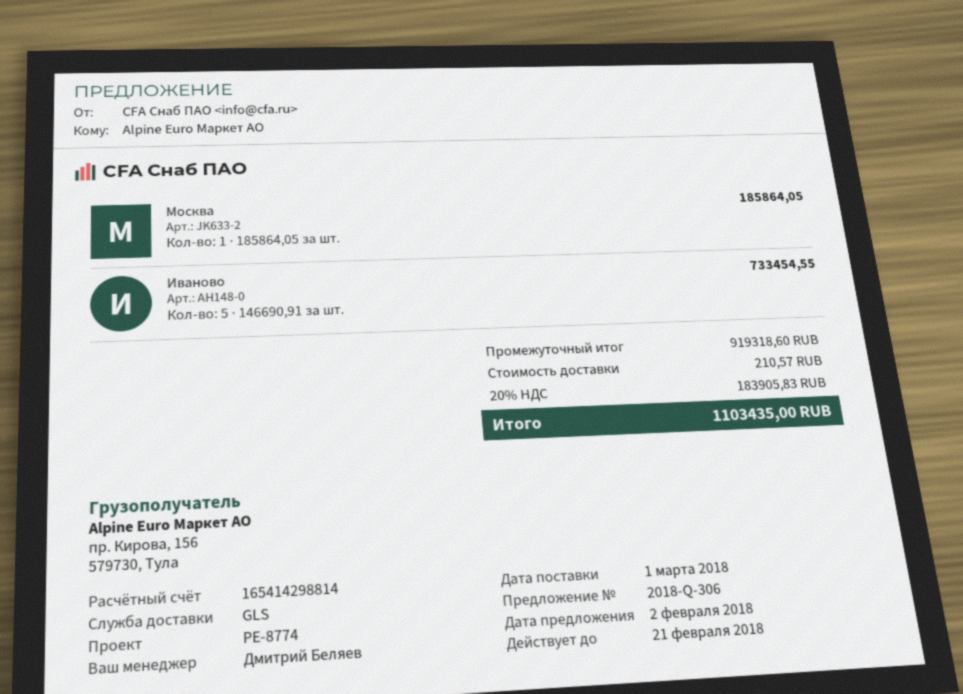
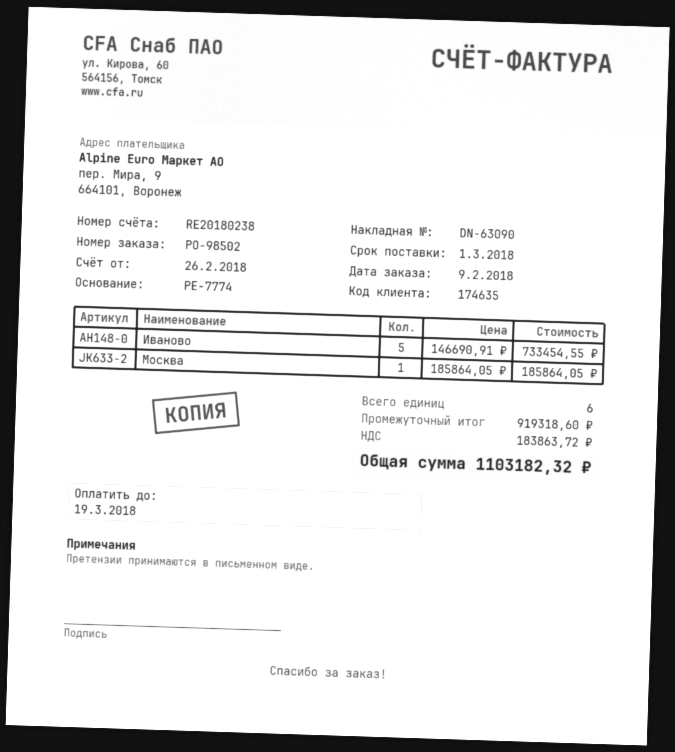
reference: PE-8774 -> PE-7774
shipping: 210.57 -> none
tax: 183905.83 -> 183863.72
total: 1103435.00 -> 1103182.32

